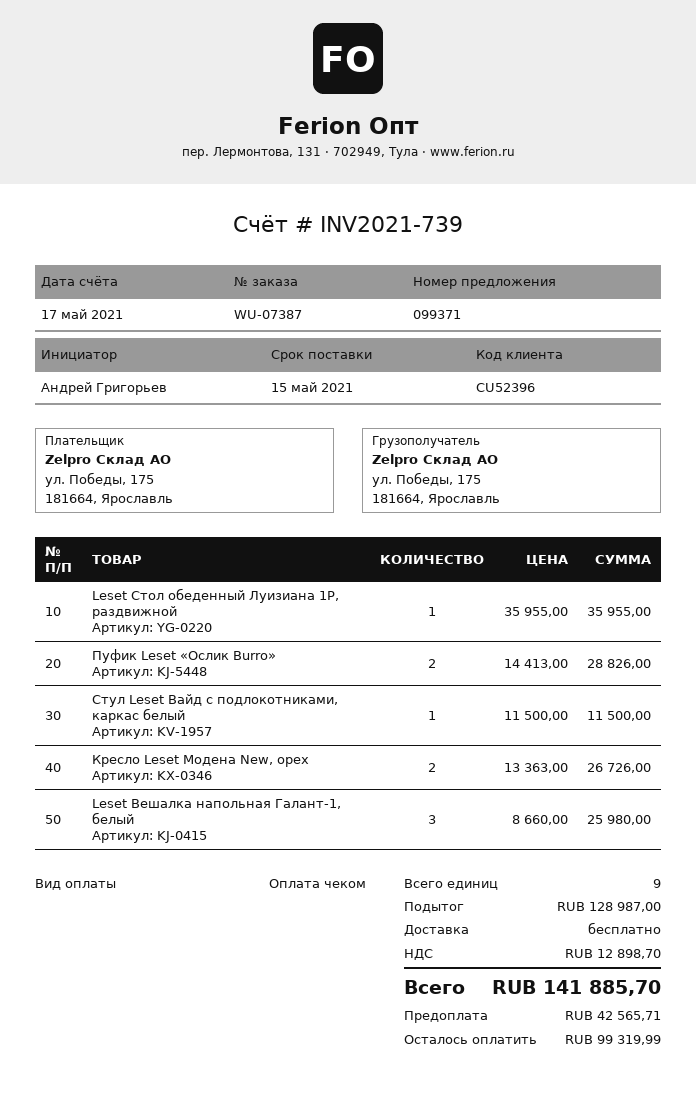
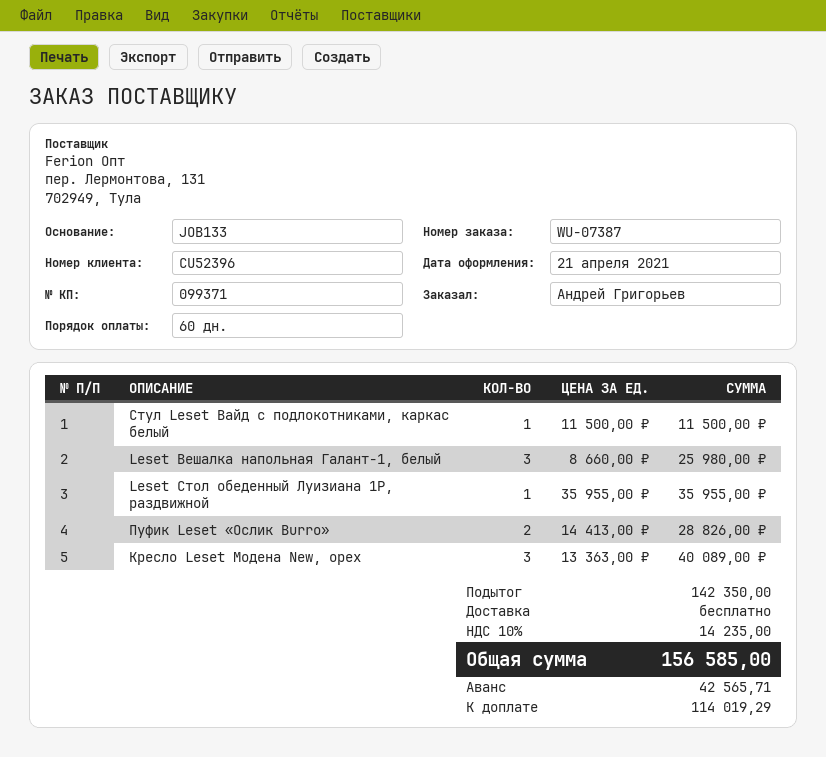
Кресло Leset Модена New, орех: 2 x 13363.00 = 26726.00 -> 3 x 13363.00 = 40089.00
subtotal: 128987.00 -> 142350.00
tax: 12898.70 -> 14235.00
total: 141885.70 -> 156585.00
balance: 99319.99 -> 114019.29

